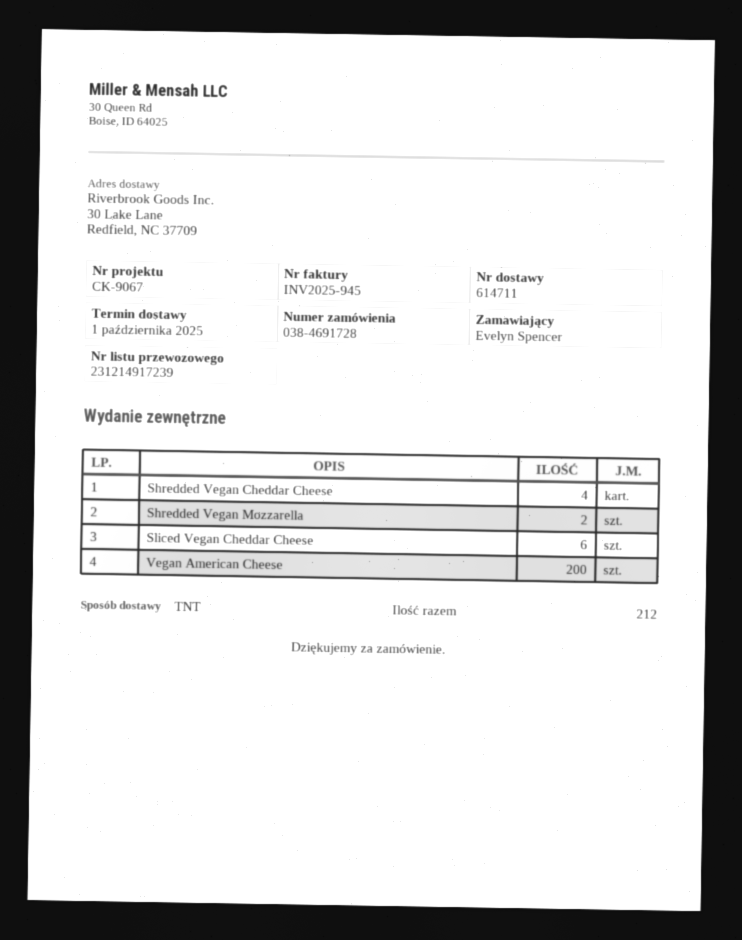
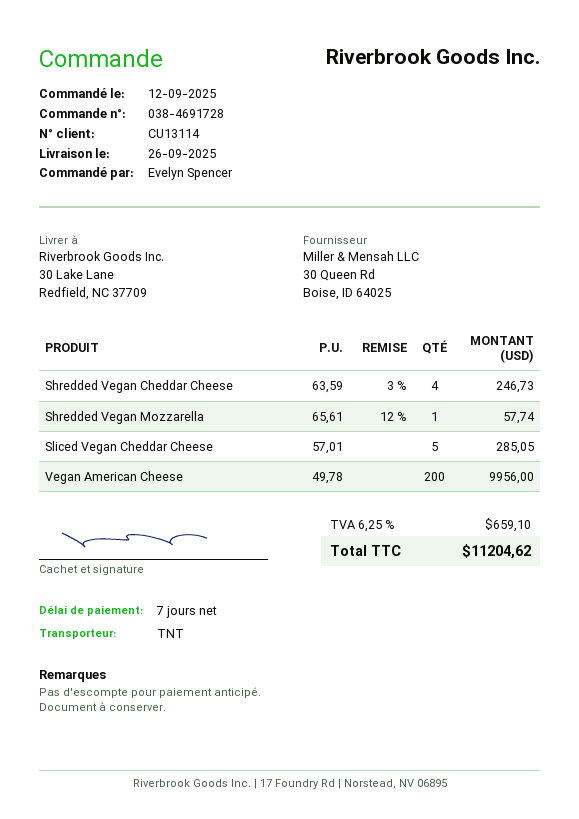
delivery date: 2025-10-01 -> 2025-09-26
Shredded Vegan Mozzarella: 2 -> 1
Sliced Vegan Cheddar Cheese: 6 -> 5

